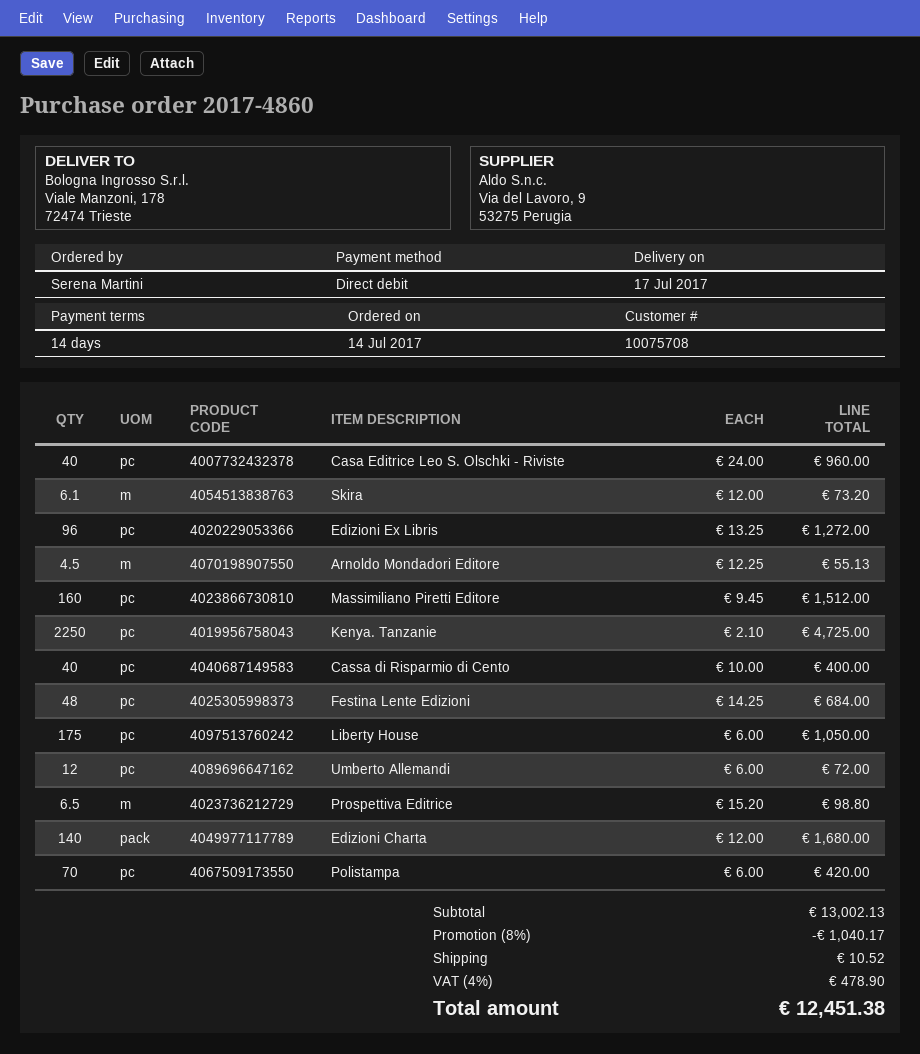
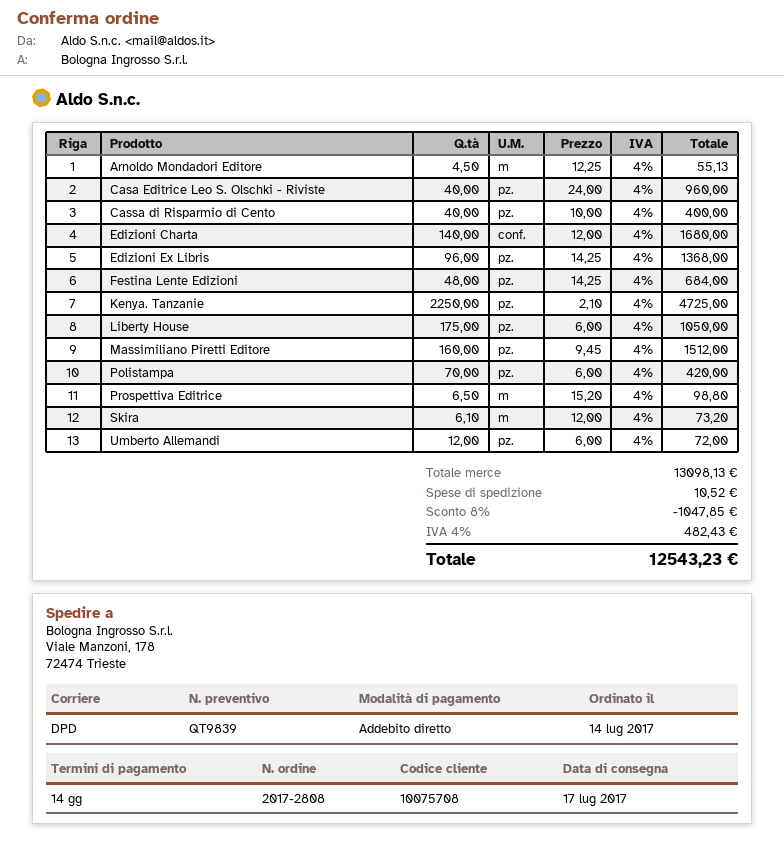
order number: 2017-4860 -> 2017-2808
Edizioni Ex Libris: 96 x 13.25 = 1272.00 -> 96 x 14.25 = 1368.00
subtotal: 13002.13 -> 13098.13
discount: 8% = 1040.17 -> 8% = 1047.85
tax: 4% = 478.90 -> 4% = 482.43
total: 12451.38 -> 12543.23

